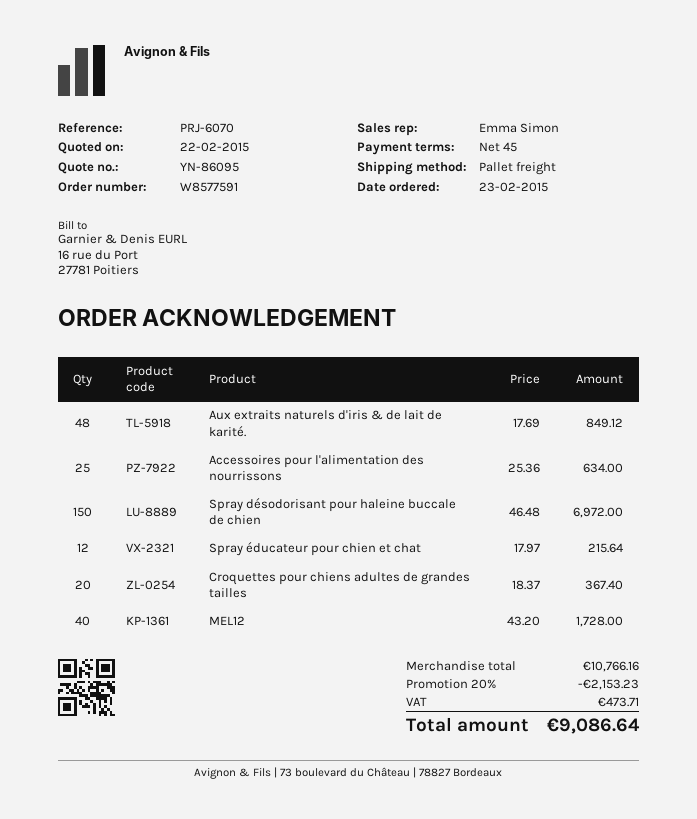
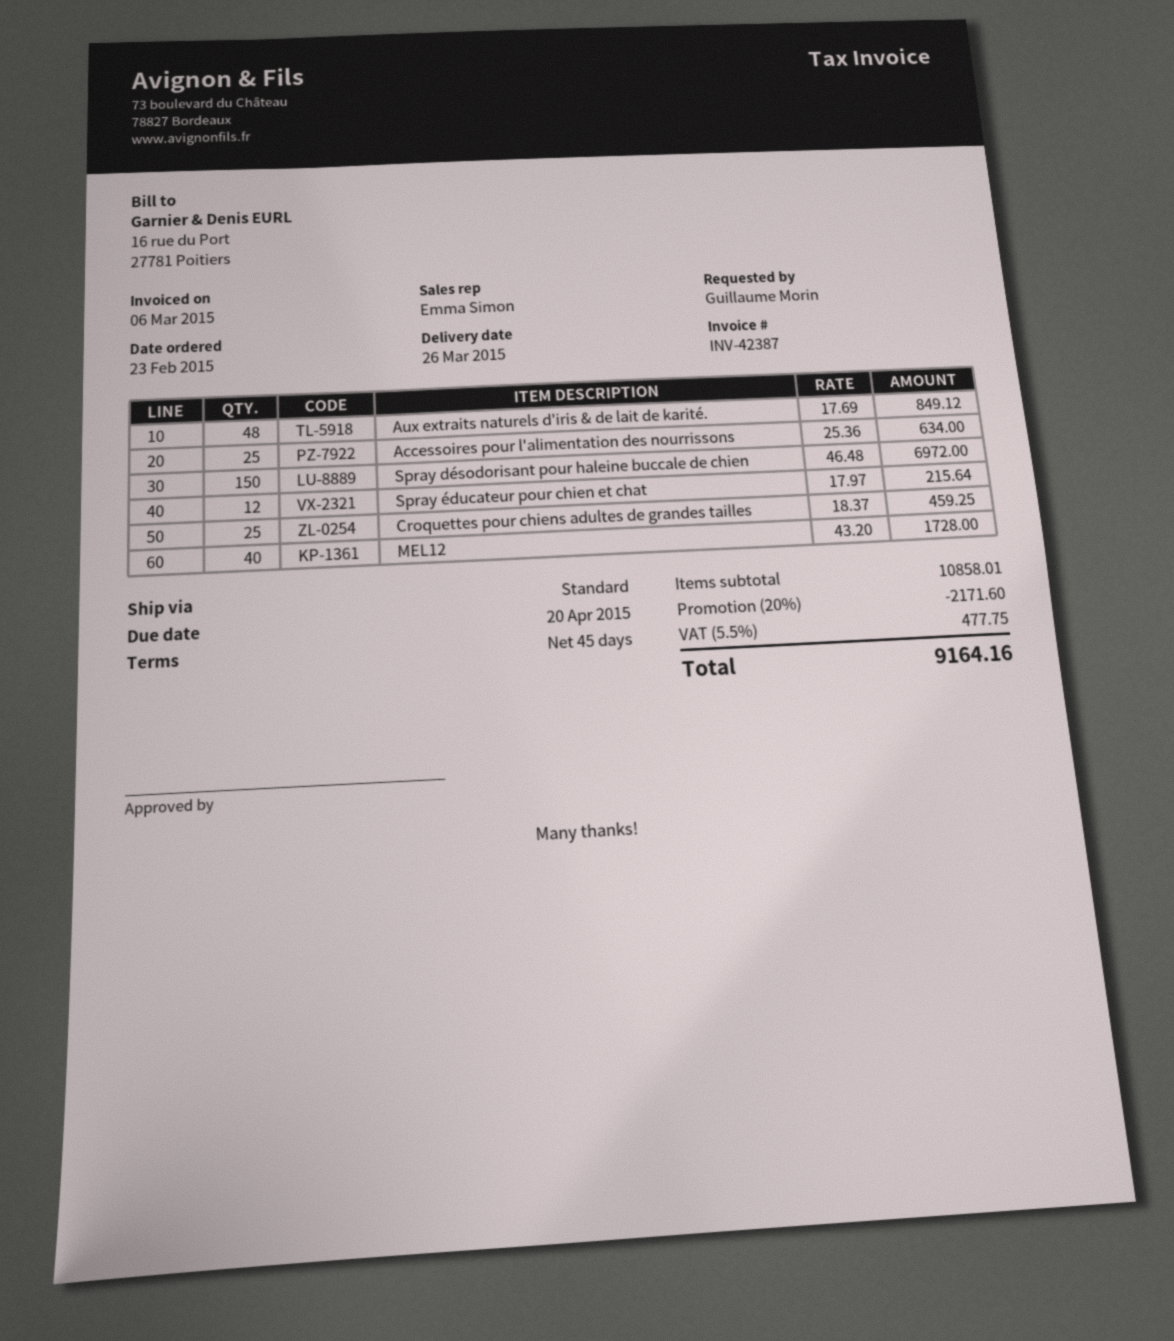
shipping method: pallet freight -> standard
Croquettes pour chiens adultes de grandes tailles: 20 x 18.37 = 367.40 -> 25 x 18.37 = 459.25
subtotal: 10766.16 -> 10858.01
discount: 20% = 2153.23 -> 20% = 2171.60
tax: 473.71 -> 477.75
total: 9086.64 -> 9164.16

